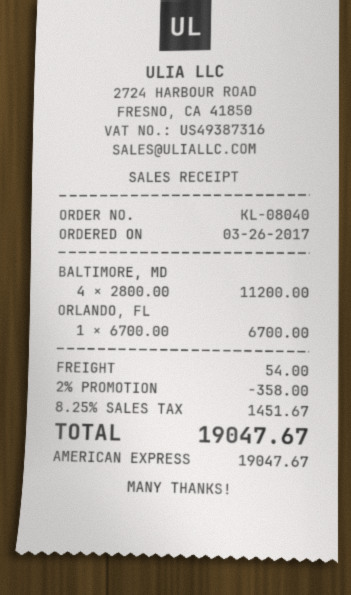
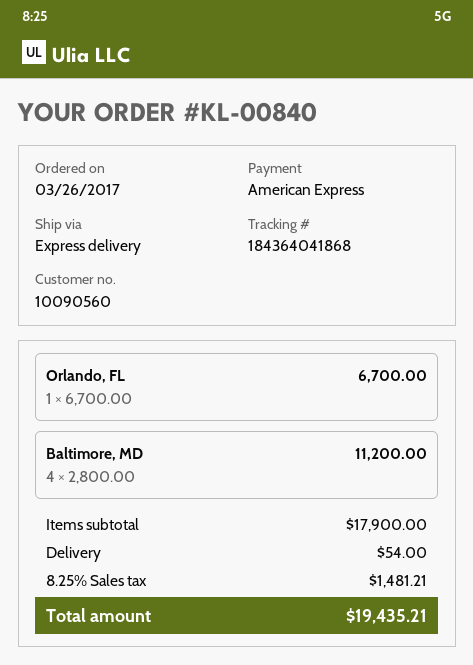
order number: KL-08040 -> KL-00840
discount: 2% = 358.00 -> none
tax: 8.25% = 1451.67 -> 8.25% = 1481.21
total: 19047.67 -> 19435.21

